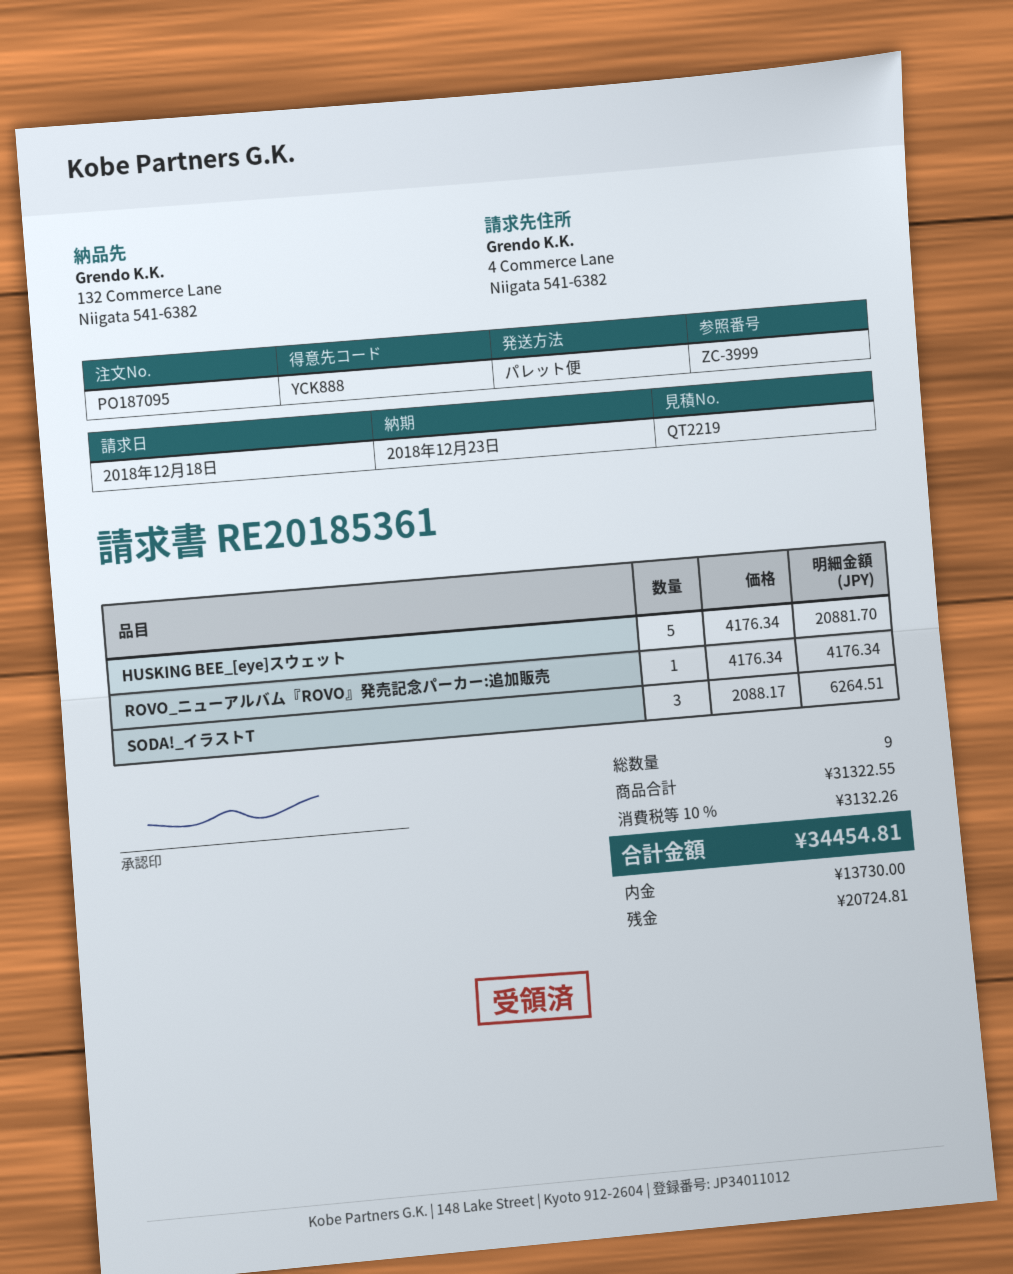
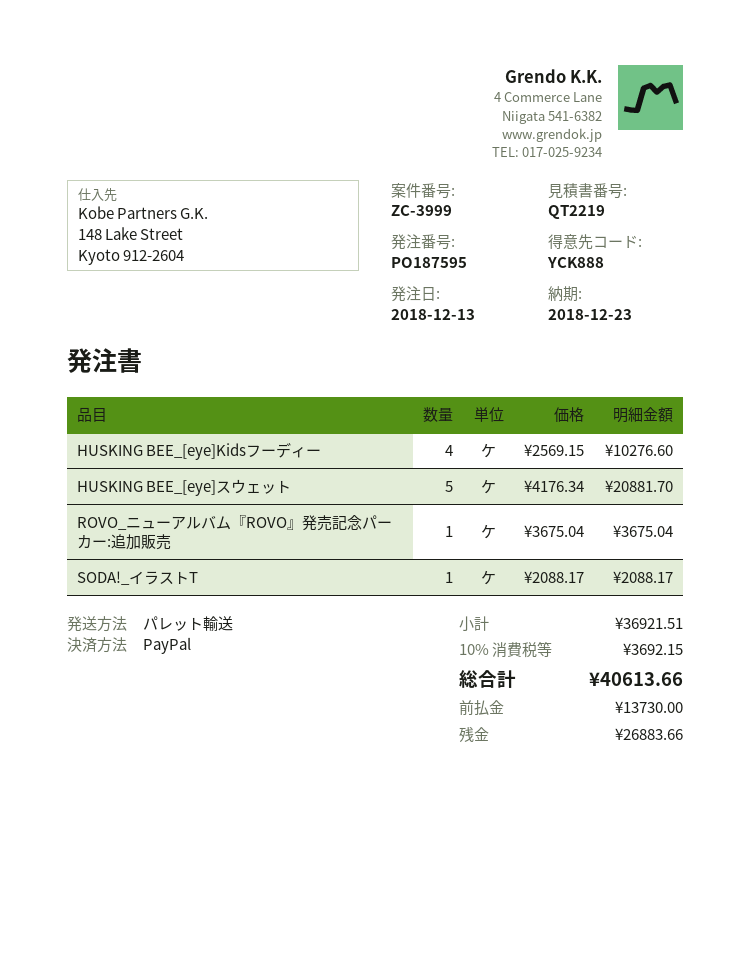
order number: PO187095 -> PO187595
ROVO_ニューアルバム『ROVO』発売記念パーカー:追加販売: 1 x 4176.34 = 4176.34 -> 1 x 3675.04 = 3675.04
SODA!_イラストT: 3 x 2088.17 = 6264.51 -> 1 x 2088.17 = 2088.17
HUSKING BEE_[eye]Kidsフーディー: none -> 4 x 2569.15 = 10276.60
subtotal: 31322.55 -> 36921.51
tax: 10% = 3132.26 -> 10% = 3692.15
total: 34454.81 -> 40613.66
balance: 20724.81 -> 26883.66

